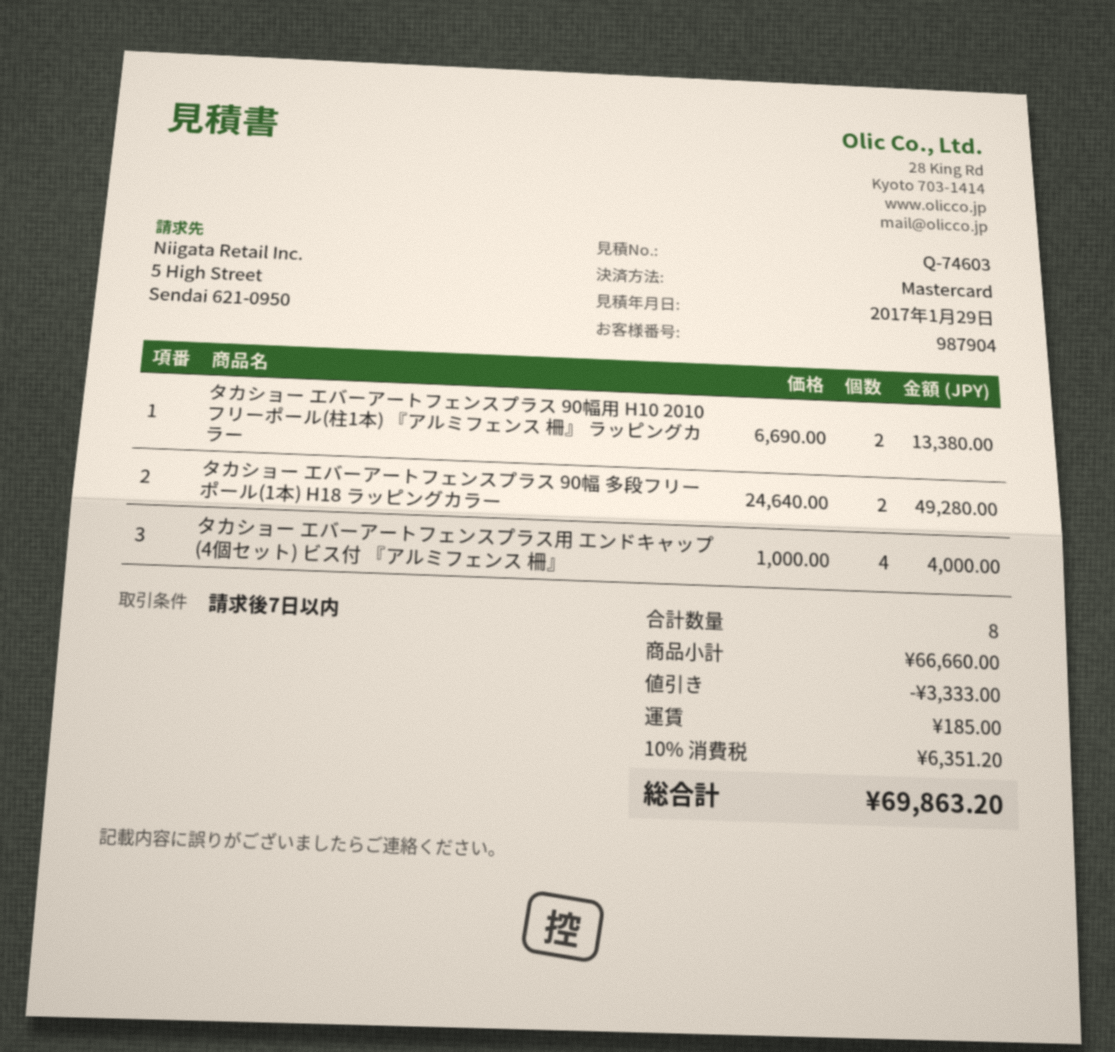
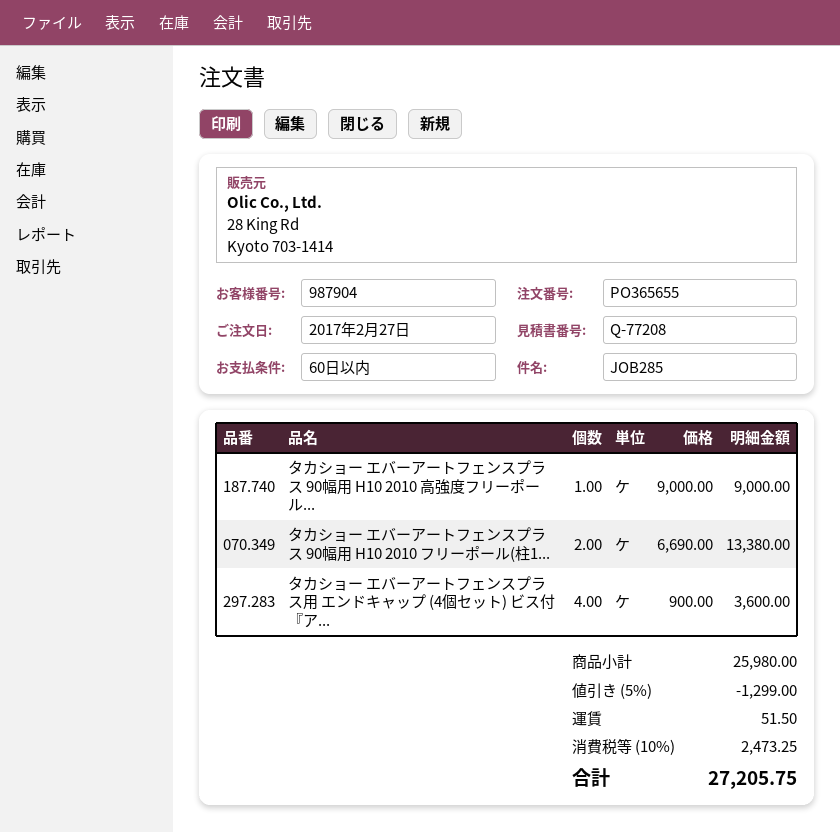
quote number: Q-74603 -> Q-77208
payment terms: 7 days -> 60 days
タカショー エバーアートフェンスプラス 90幅 多段フリーポール(1本) H18 ラッピングカラー: 2 x 24640.00 = 49280.00 -> none
タカショー エバーアートフェンスプラス用 エンドキャップ (4個セット) ビス付 『アルミフェンス 柵』: 4 x 1000.00 = 4000.00 -> 4 x 900.00 = 3600.00
タカショー エバーアートフェンスプラス 90幅用 H10 2010 高強度フリーポール...: none -> 1 x 9000.00 = 9000.00
subtotal: 66660.00 -> 25980.00
discount: 3333.00 -> 1299.00
shipping: 185.00 -> 51.50
tax: 10% = 6351.20 -> 10% = 2473.25
total: 69863.20 -> 27205.75

